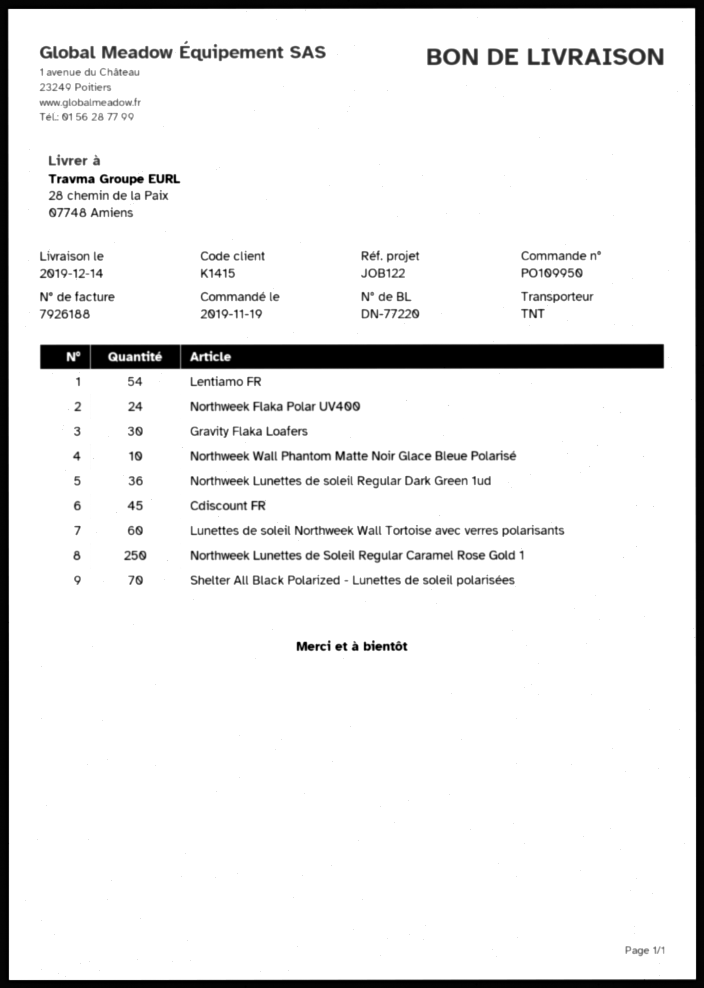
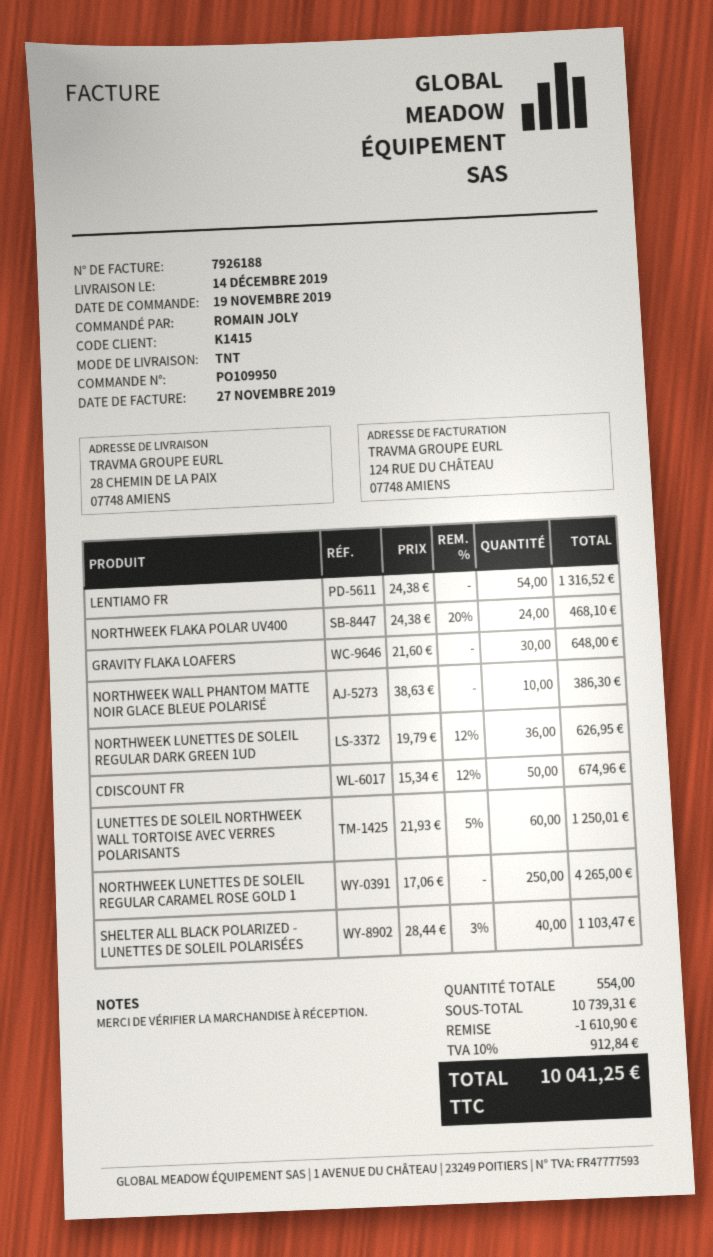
Cdiscount FR: 45 -> 50
Shelter All Black Polarized - Lunettes de soleil polarisées: 70 -> 40

